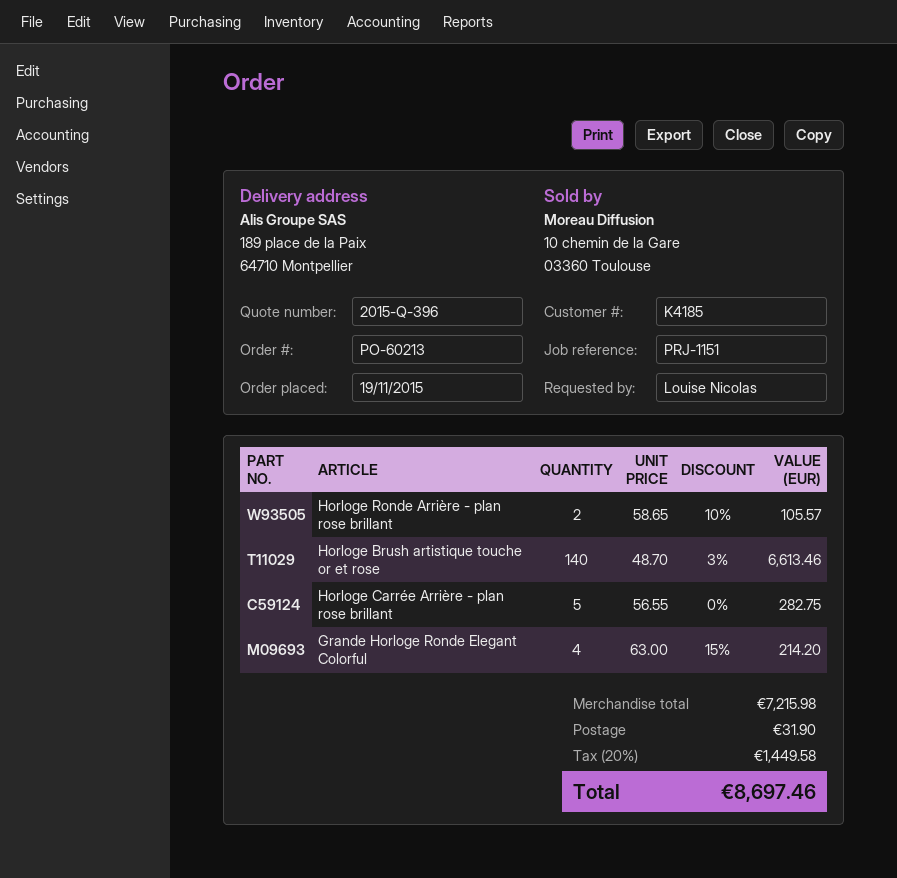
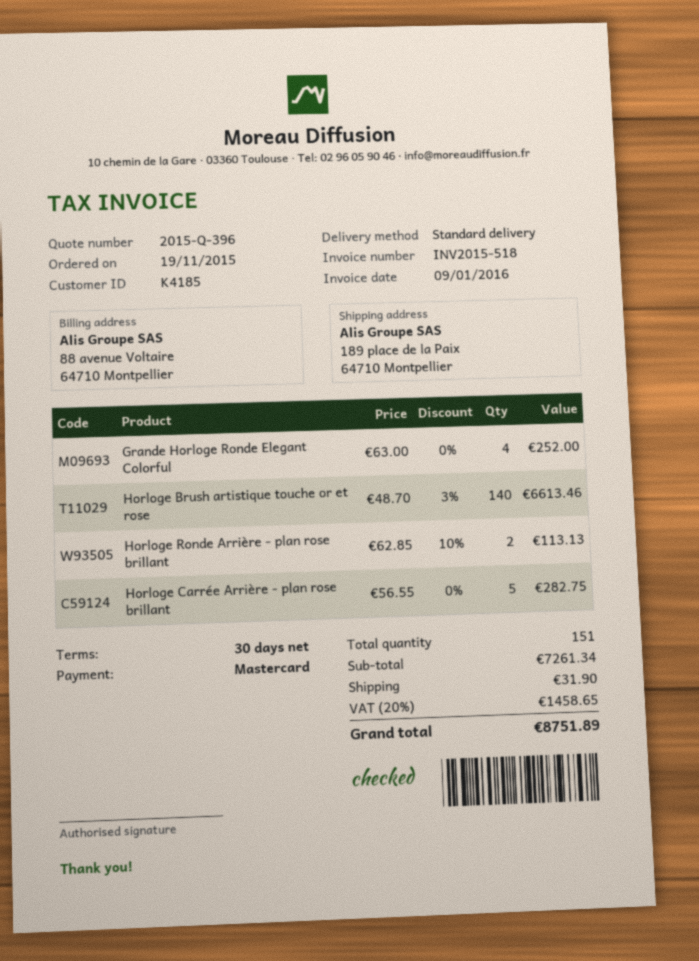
Horloge Ronde Arrière - plan rose brillant: 2 x 58.65 - 10% = 105.57 -> 2 x 62.85 - 10% = 113.13
Grande Horloge Ronde Elegant Colorful: 4 x 63.00 - 15% = 214.20 -> 4 x 63.00 = 252.00
subtotal: 7215.98 -> 7261.34
tax: 20% = 1449.58 -> 20% = 1458.65
total: 8697.46 -> 8751.89

